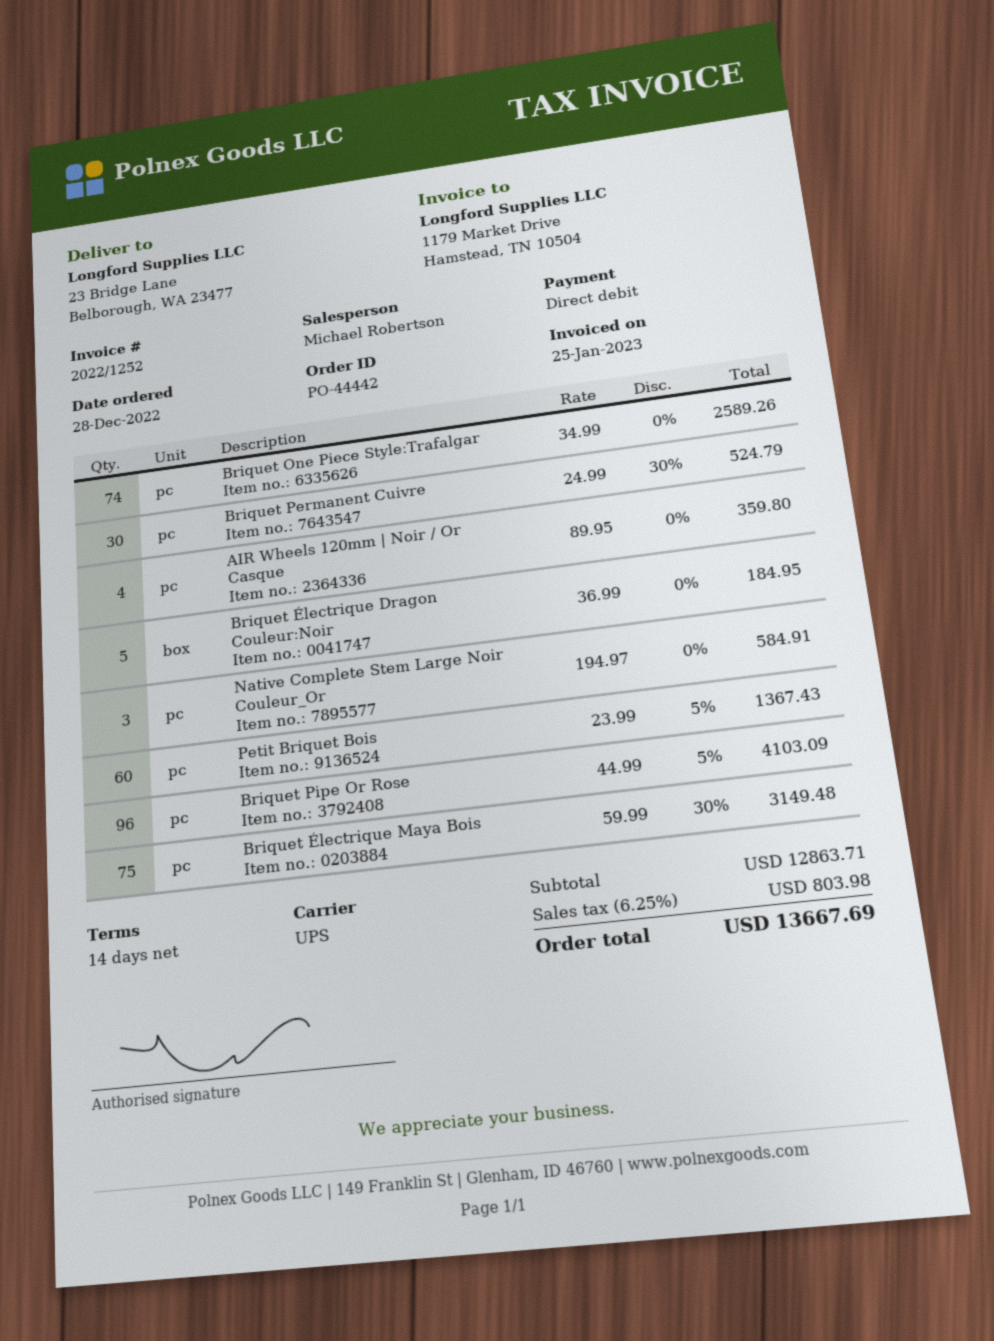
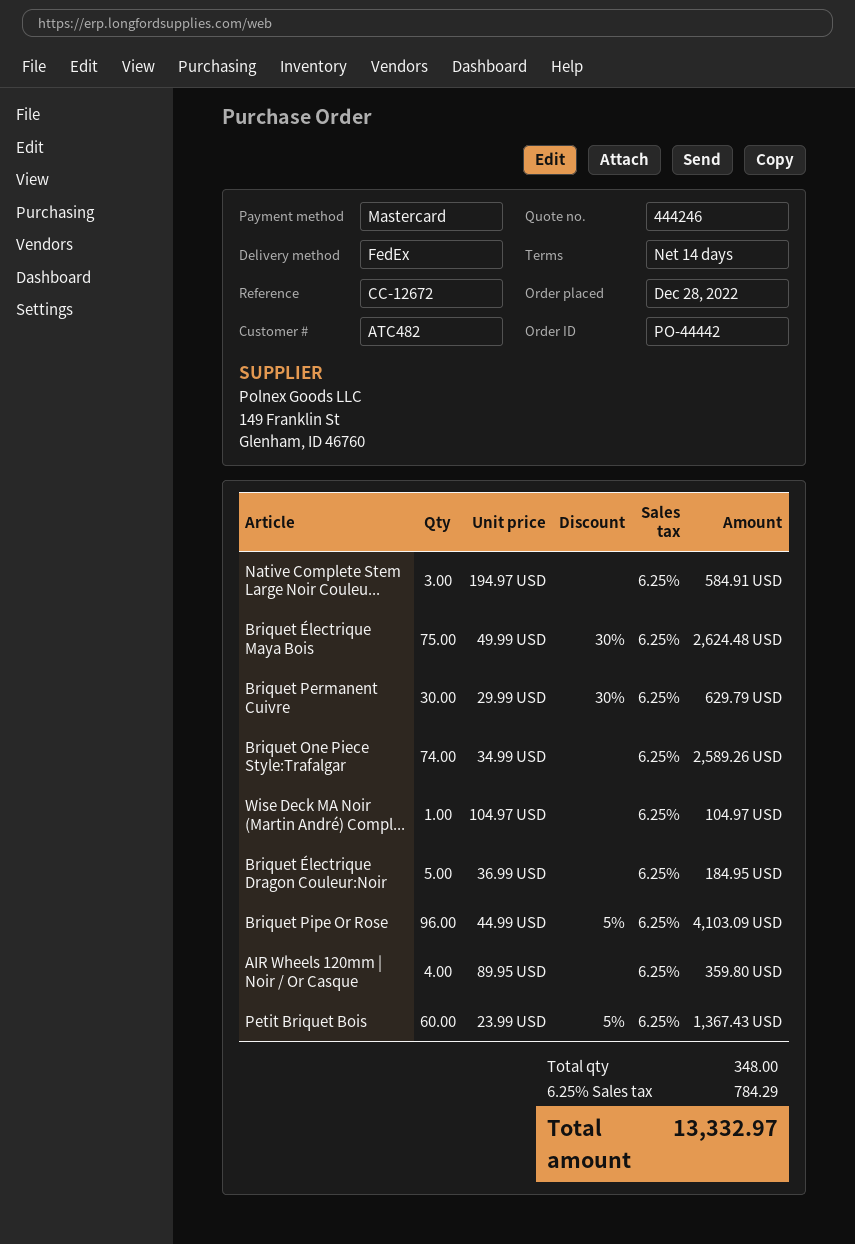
payment method: direct debit -> Mastercard
shipping method: UPS -> FedEx
Briquet Permanent Cuivre: 30 x 24.99 - 30% = 524.79 -> 30 x 29.99 - 30% = 629.79
Briquet Électrique Maya Bois: 75 x 59.99 - 30% = 3149.48 -> 75 x 49.99 - 30% = 2624.48
Wise Deck MA Noir (Martin André) Compl...: none -> 1 x 104.97 = 104.97
tax: 6.25% = 803.98 -> 6.25% = 784.29
total: 13667.69 -> 13332.97

